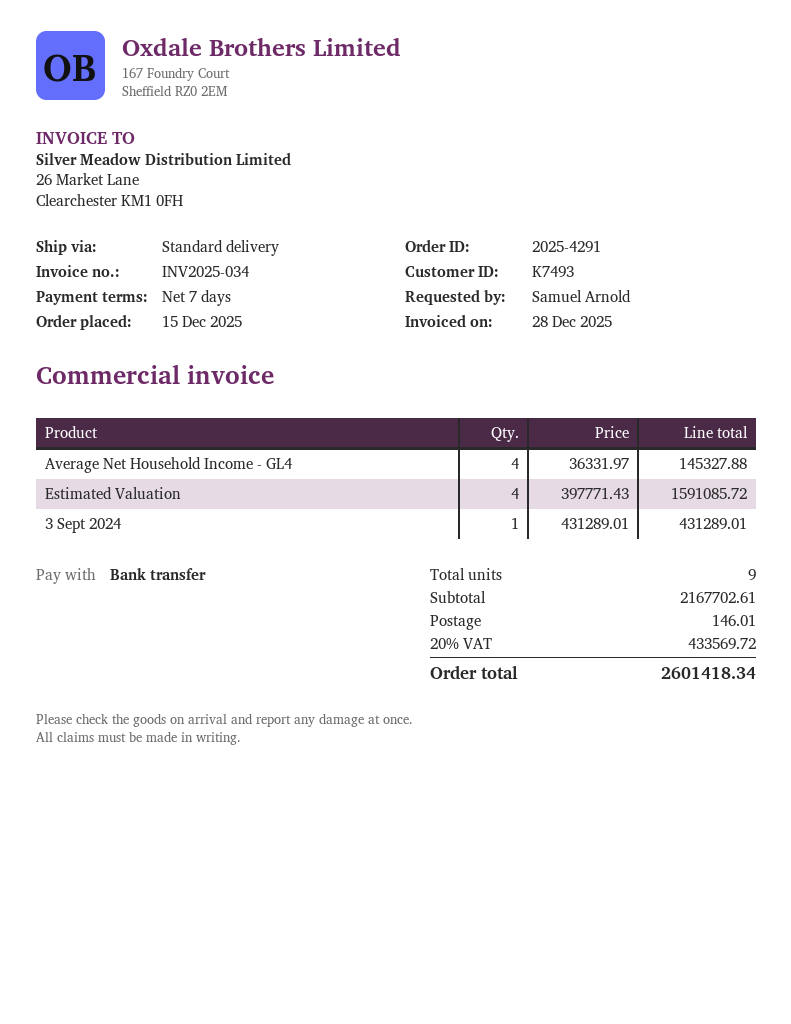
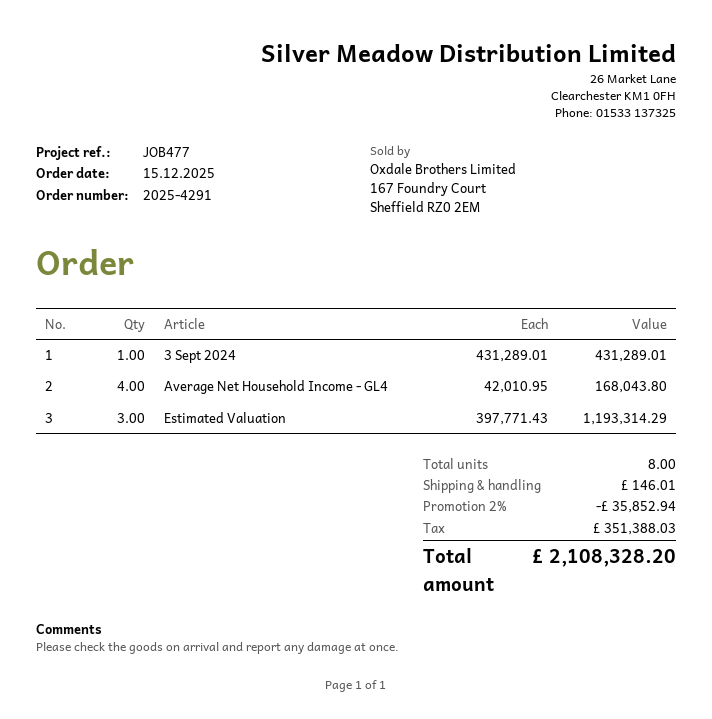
Average Net Household Income - GL4: 4 x 36331.97 = 145327.88 -> 4 x 42010.95 = 168043.80
Estimated Valuation: 4 x 397771.43 = 1591085.72 -> 3 x 397771.43 = 1193314.29
total quantity: 9 -> 8
discount: none -> 2% = 35852.94
tax: 433569.72 -> 351388.03
total: 2601418.34 -> 2108328.20

